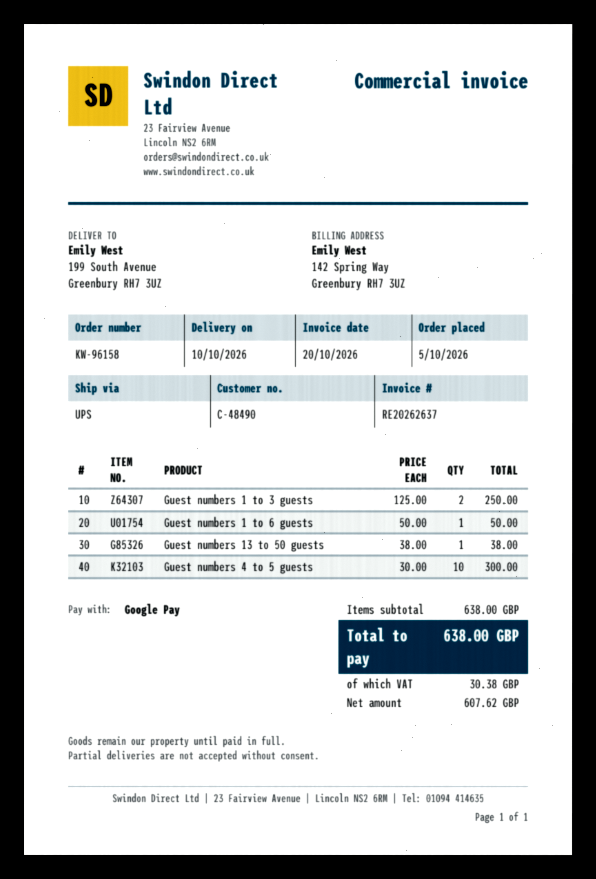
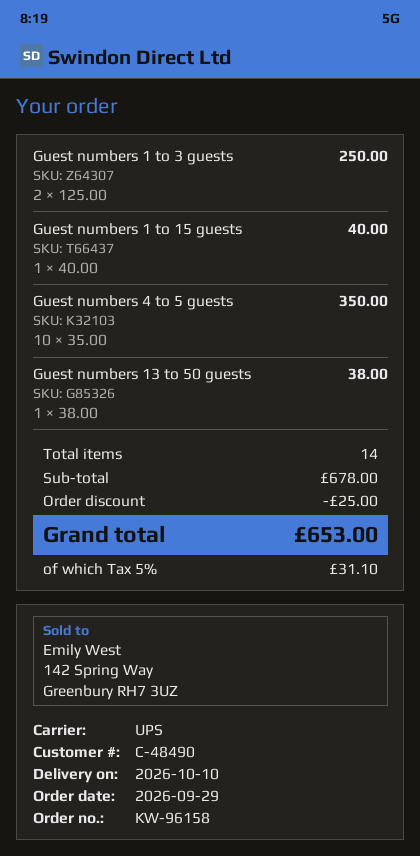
order date: 2026-10-05 -> 2026-09-29
Guest numbers 1 to 6 guests: 1 x 50.00 = 50.00 -> none
Guest numbers 4 to 5 guests: 10 x 30.00 = 300.00 -> 10 x 35.00 = 350.00
Guest numbers 1 to 15 guests: none -> 1 x 40.00 = 40.00
subtotal: 638.00 -> 678.00
discount: none -> 25.00
tax: 30.38 -> 31.10
total: 638.00 -> 653.00

